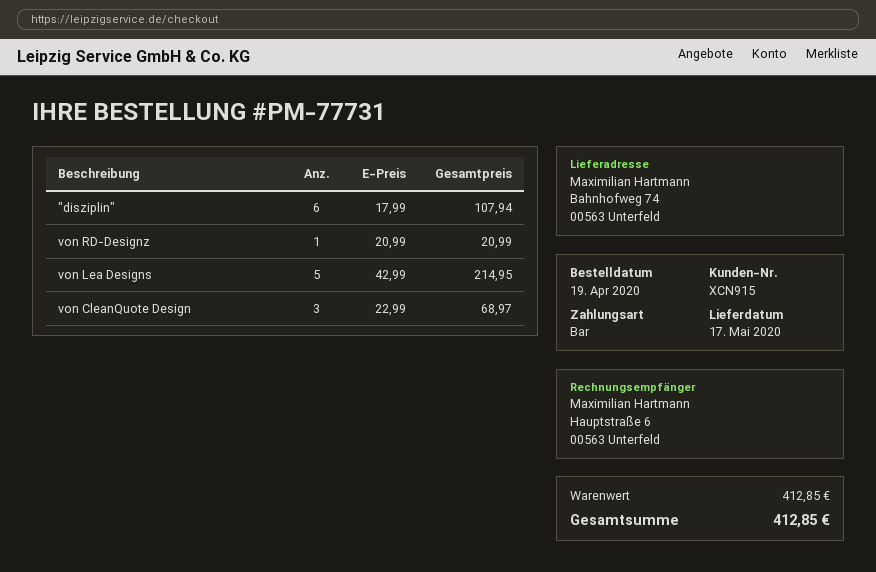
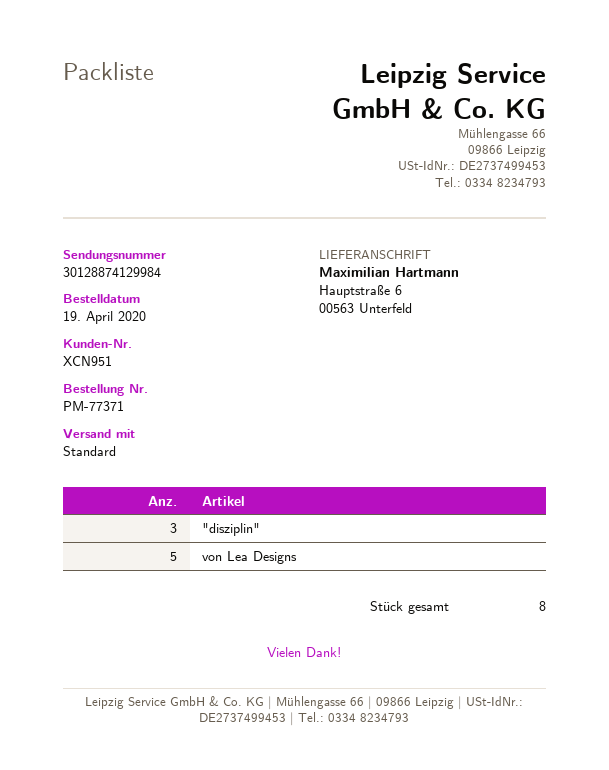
order number: PM-77731 -> PM-77371
customer number: XCN915 -> XCN951
ship to: Bahnhofweg 74, 00563 Unterfeld -> Hauptstraße 6, 00563 Unterfeld
"disziplin": 6 -> 3
von RD-Designz: 1 -> none
von CleanQuote Design: 3 -> none

